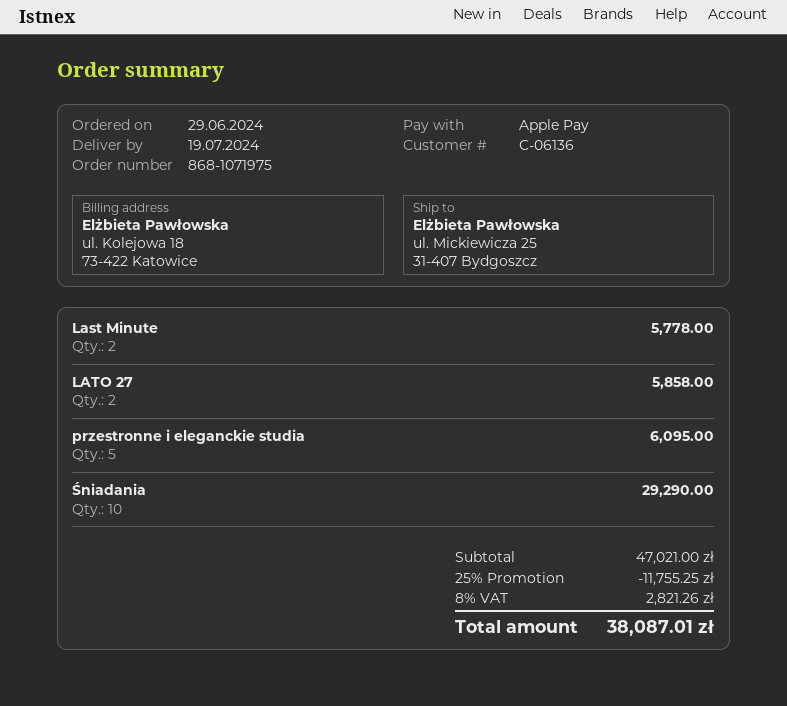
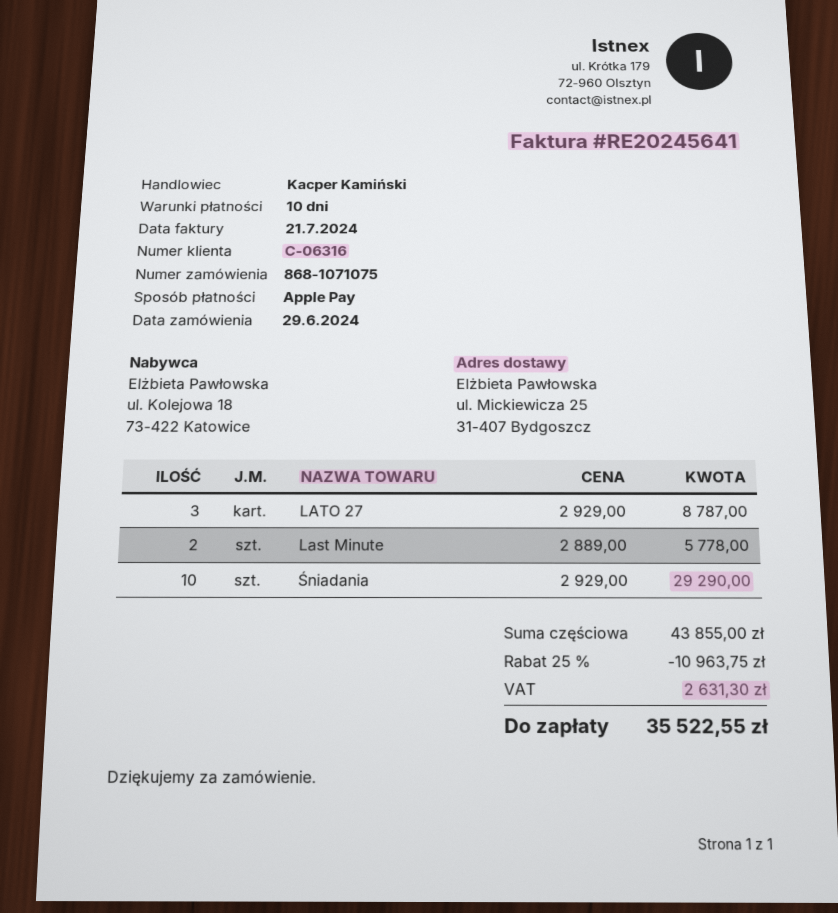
order number: 868-1071975 -> 868-1071075
customer number: C-06136 -> C-06316
LATO 27: 2 for 5858.00 -> 3 for 8787.00
przestronne i eleganckie studia: 5 for 6095.00 -> none
subtotal: 47021.00 -> 43855.00
discount: 25% = 11755.25 -> 25% = 10963.75
tax: 2821.26 -> 2631.30
total: 38087.01 -> 35522.55

